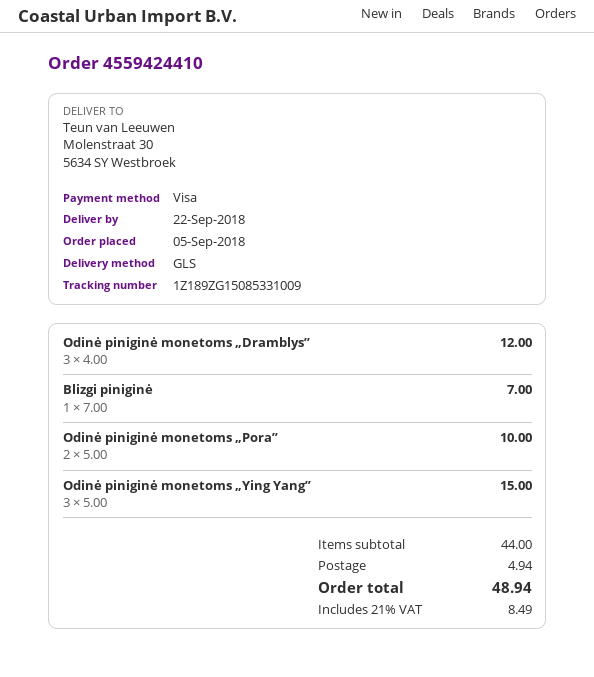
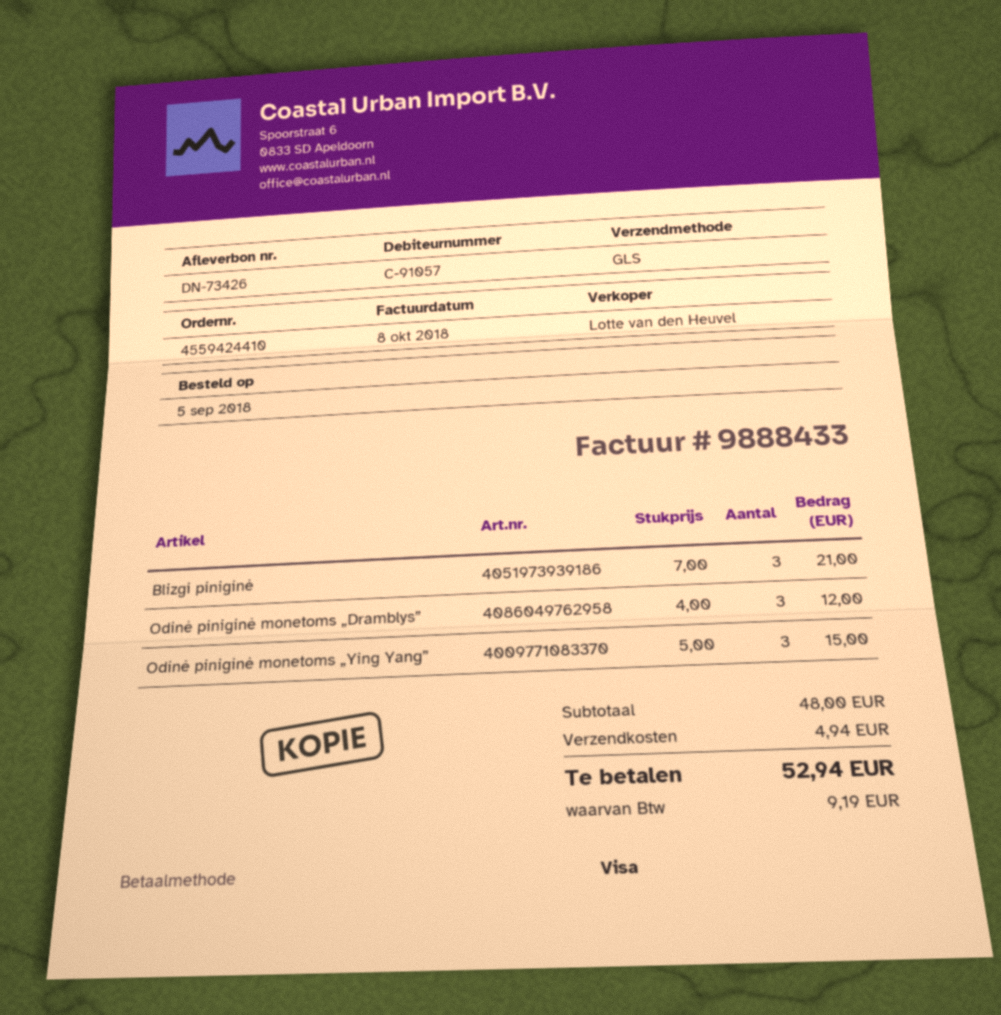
Blizgi piniginė: 1 x 7.00 = 7.00 -> 3 x 7.00 = 21.00
Odinė piniginė monetoms „Pora”: 2 x 5.00 = 10.00 -> none
subtotal: 44.00 -> 48.00
tax: 8.49 -> 9.19
total: 48.94 -> 52.94

